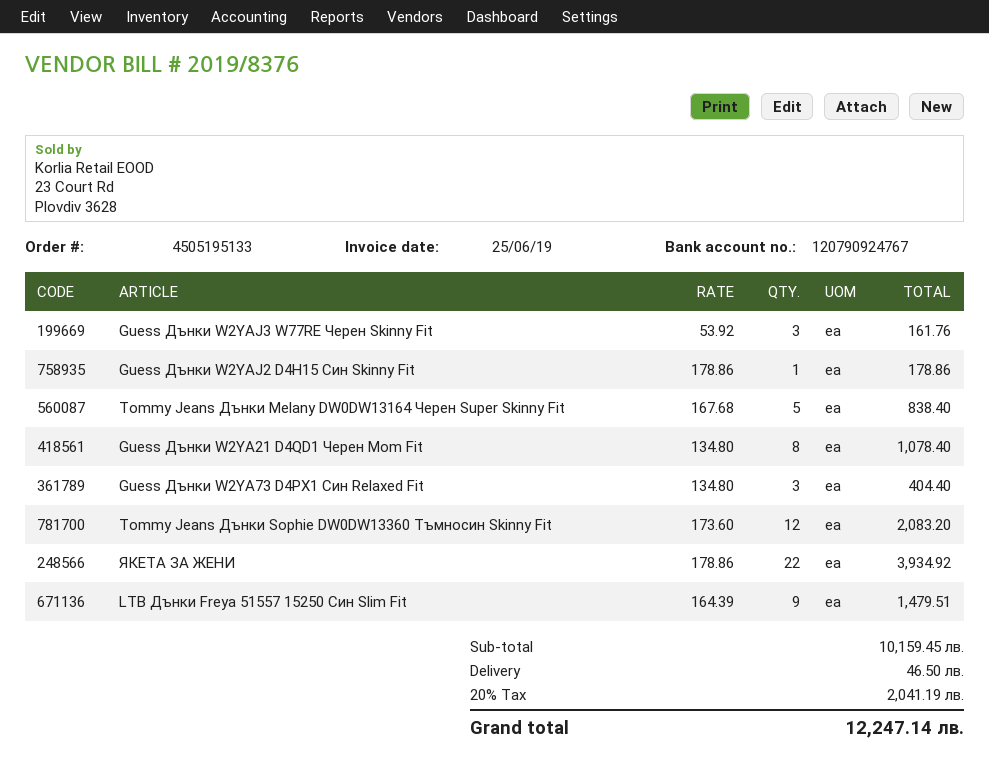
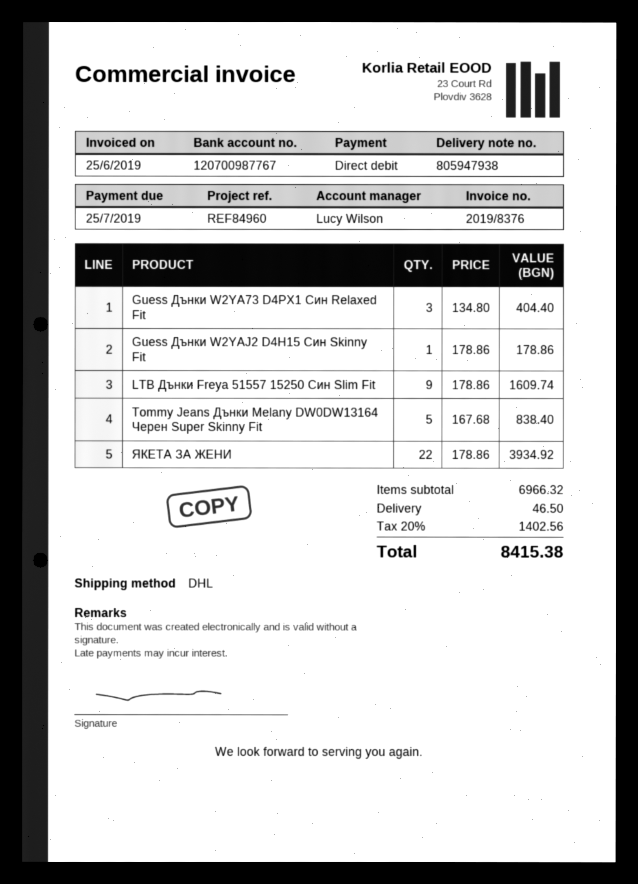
bank account: 120790924767 -> 120700987767
Guess Дънки W2YAJ3 W77RE Черен Skinny Fit: 3 x 53.92 = 161.76 -> none
Guess Дънки W2YA21 D4QD1 Черен Mom Fit: 8 x 134.80 = 1078.40 -> none
Tommy Jeans Дънки Sophie DW0DW13360 Тъмносин Skinny Fit: 12 x 173.60 = 2083.20 -> none
LTB Дънки Freya 51557 15250 Син Slim Fit: 9 x 164.39 = 1479.51 -> 9 x 178.86 = 1609.74
subtotal: 10159.45 -> 6966.32
tax: 20% = 2041.19 -> 20% = 1402.56
total: 12247.14 -> 8415.38

